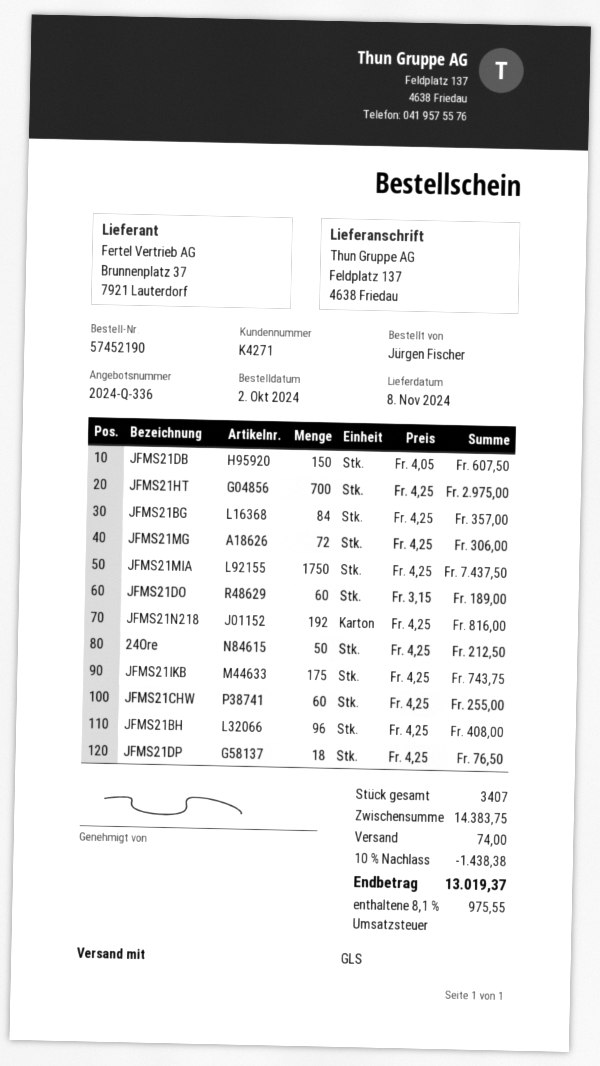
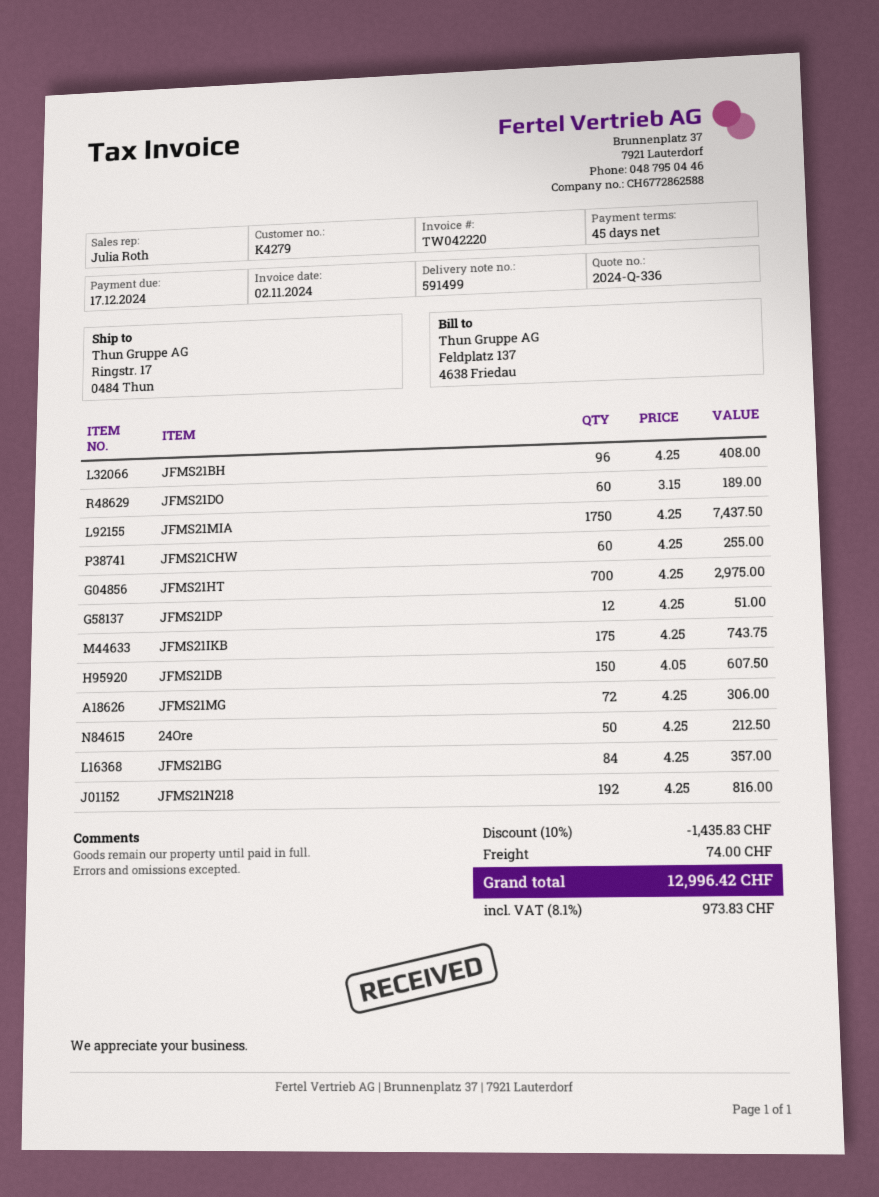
customer number: K4271 -> K4279
ship to: Feldplatz 137, 4638 Friedau -> Ringstr. 17, 0484 Thun
JFMS21DP: 18 x 4.25 = 76.50 -> 12 x 4.25 = 51.00
discount: 10% = 1438.38 -> 10% = 1435.83
tax: 8.1% = 975.55 -> 8.1% = 973.83
total: 13019.37 -> 12996.42

